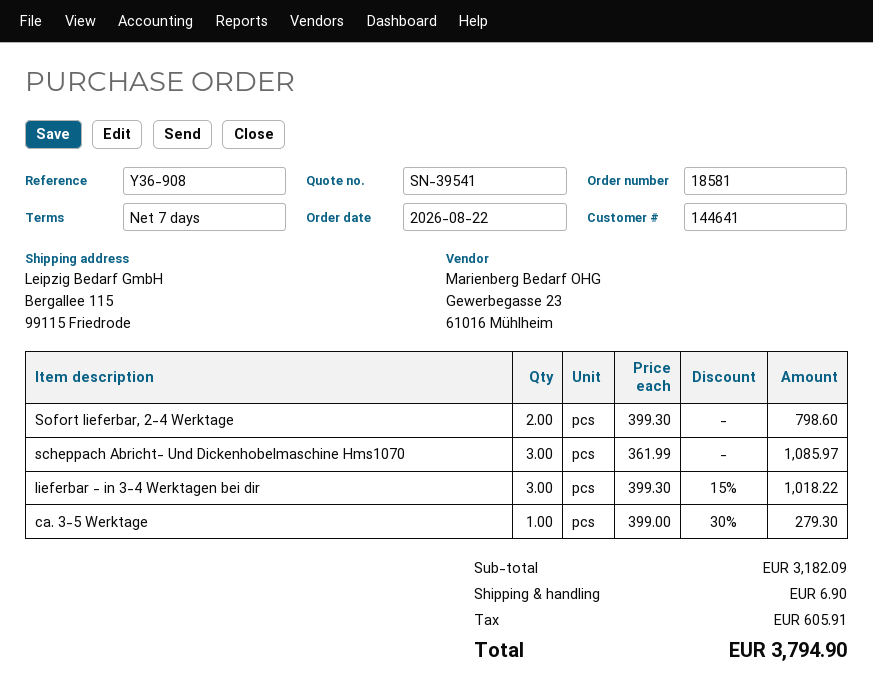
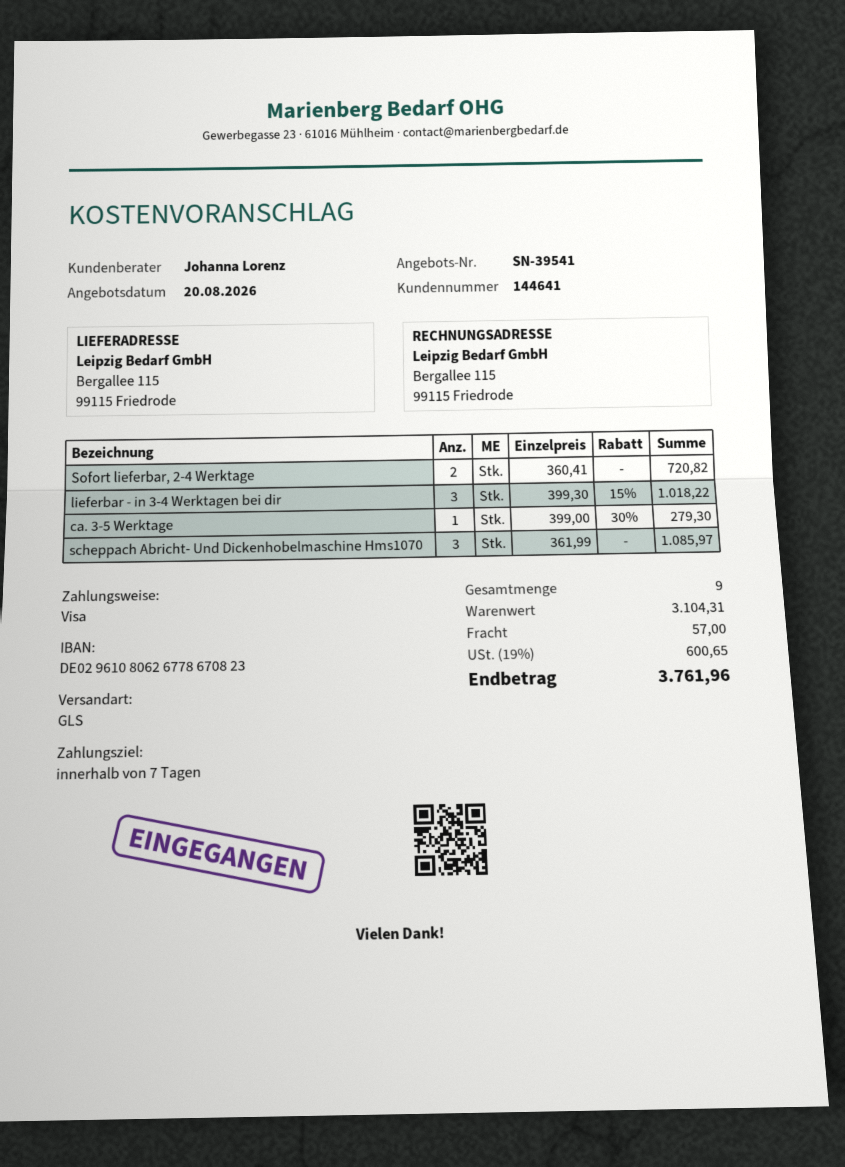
Sofort lieferbar, 2-4 Werktage: 2 x 399.30 = 798.60 -> 2 x 360.41 = 720.82
subtotal: 3182.09 -> 3104.31
shipping: 6.90 -> 57.00
tax: 605.91 -> 600.65
total: 3794.90 -> 3761.96

